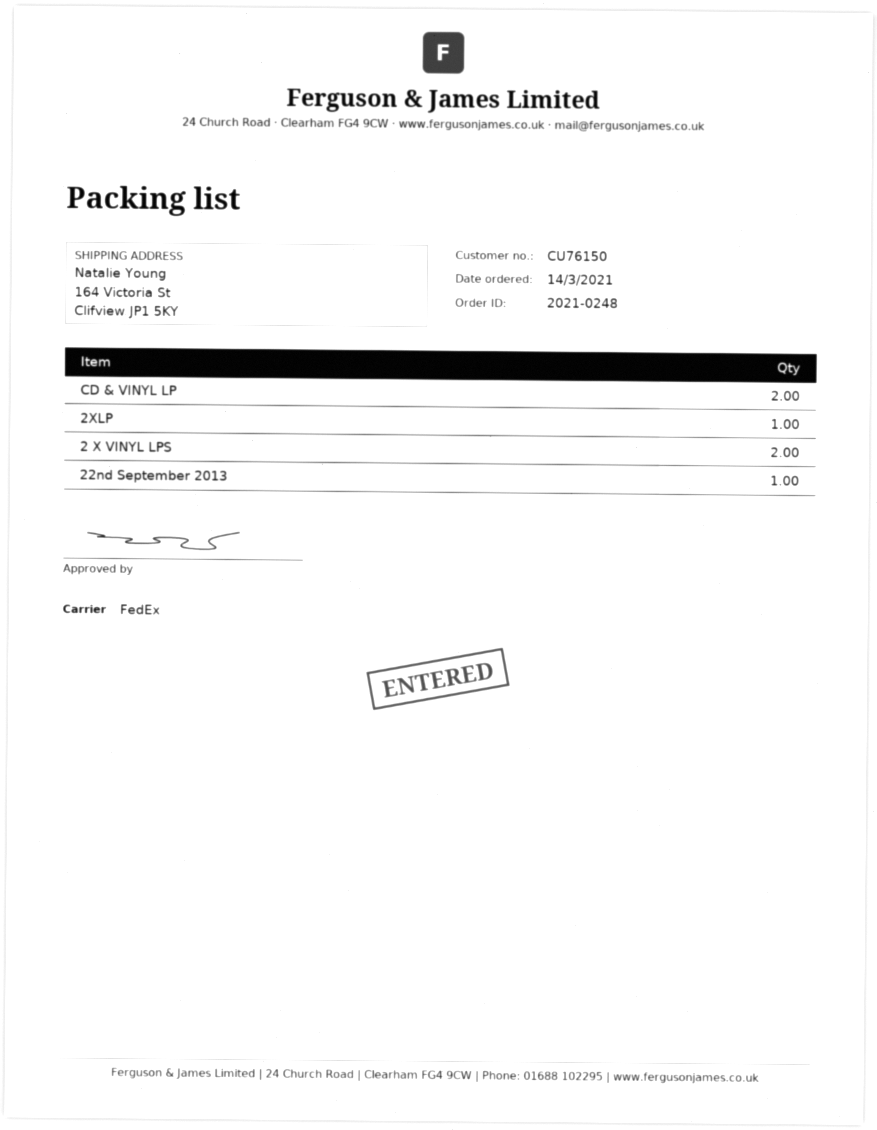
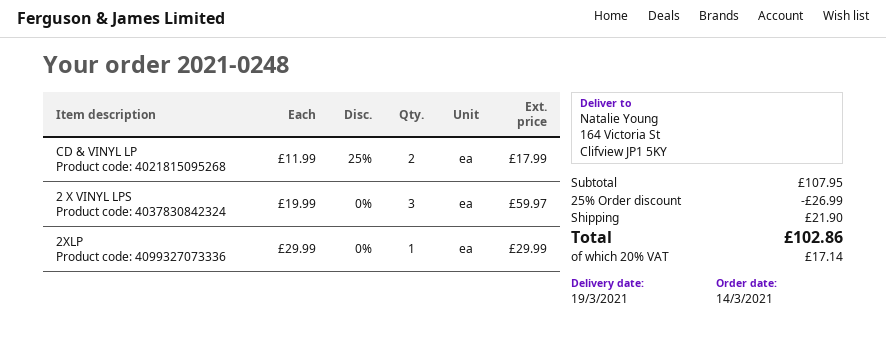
2 X VINYL LPS: 2 -> 3
22nd September 2013: 1 -> none

